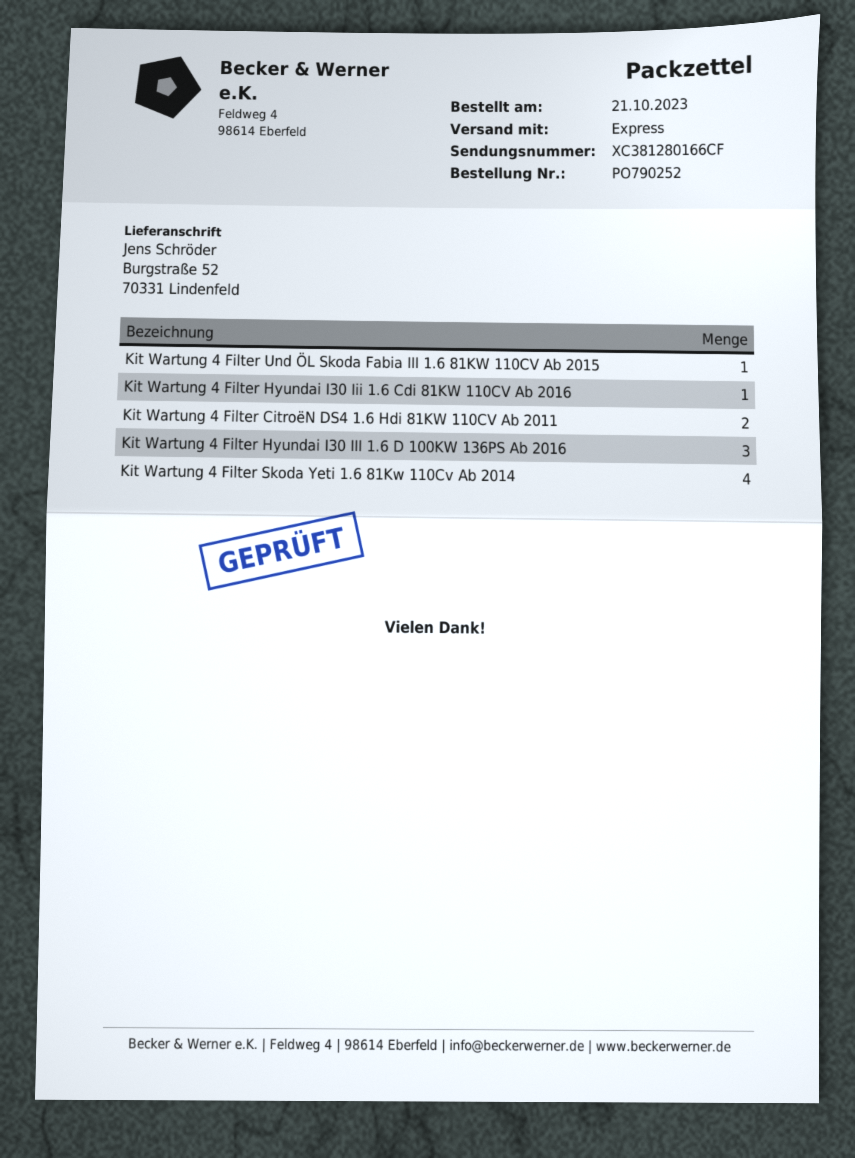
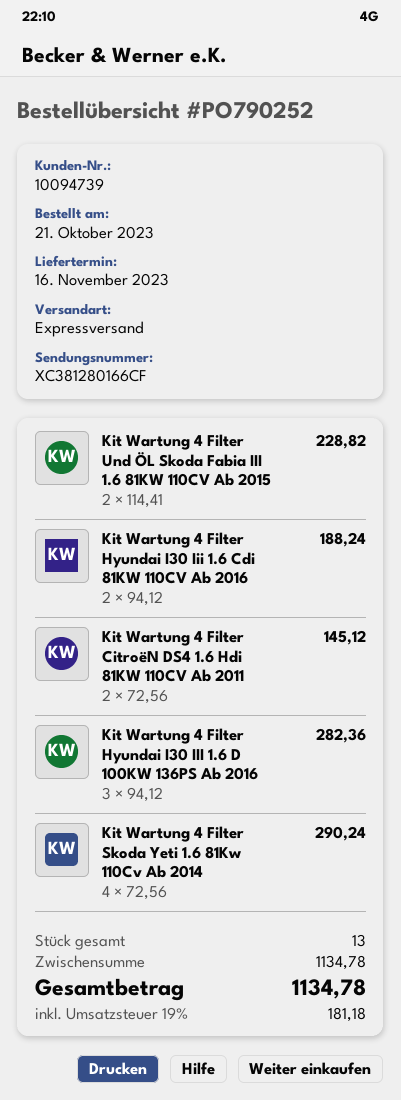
Kit Wartung 4 Filter Und ÖL Skoda Fabia III 1.6 81KW 110CV Ab 2015: 1 -> 2
Kit Wartung 4 Filter Hyundai I30 Iii 1.6 Cdi 81KW 110CV Ab 2016: 1 -> 2

